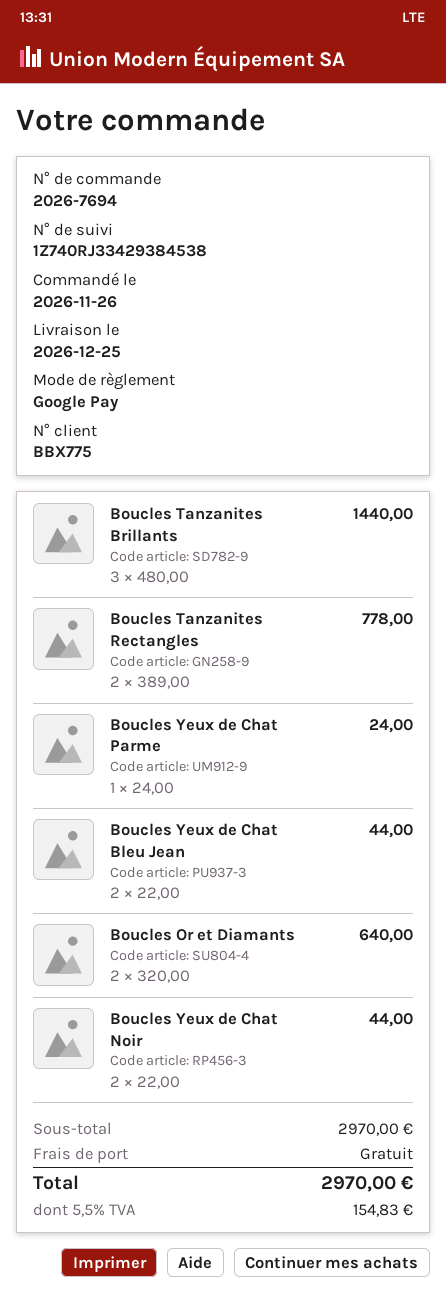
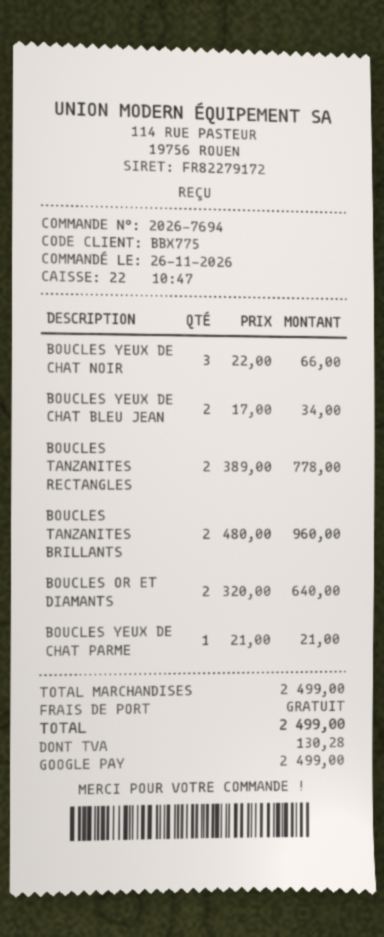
Boucles Tanzanites Brillants: 3 x 480.00 = 1440.00 -> 2 x 480.00 = 960.00
Boucles Yeux de Chat Parme: 1 x 24.00 = 24.00 -> 1 x 21.00 = 21.00
Boucles Yeux de Chat Bleu Jean: 2 x 22.00 = 44.00 -> 2 x 17.00 = 34.00
Boucles Yeux de Chat Noir: 2 x 22.00 = 44.00 -> 3 x 22.00 = 66.00
subtotal: 2970.00 -> 2499.00
tax: 154.83 -> 130.28
total: 2970.00 -> 2499.00

